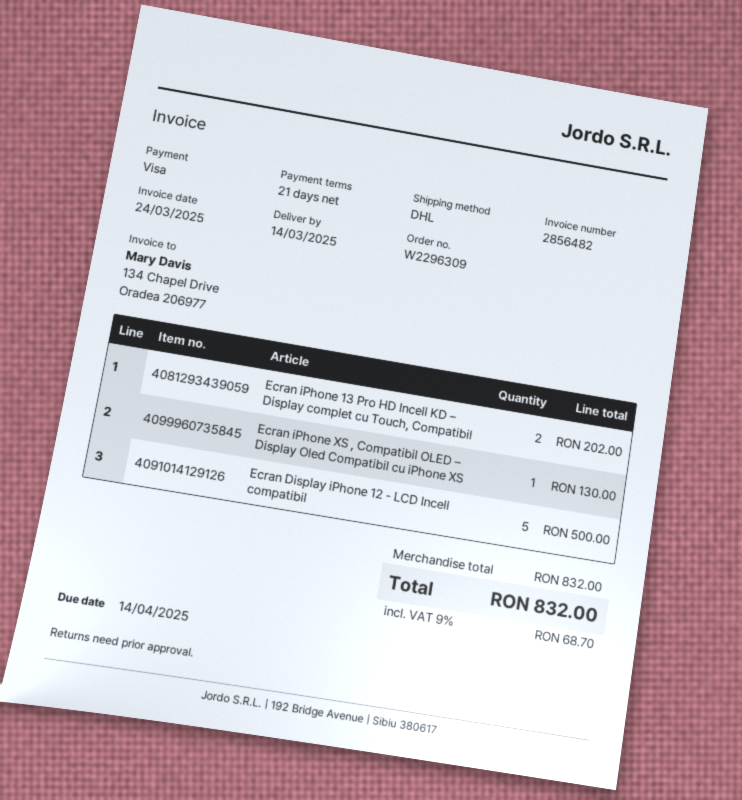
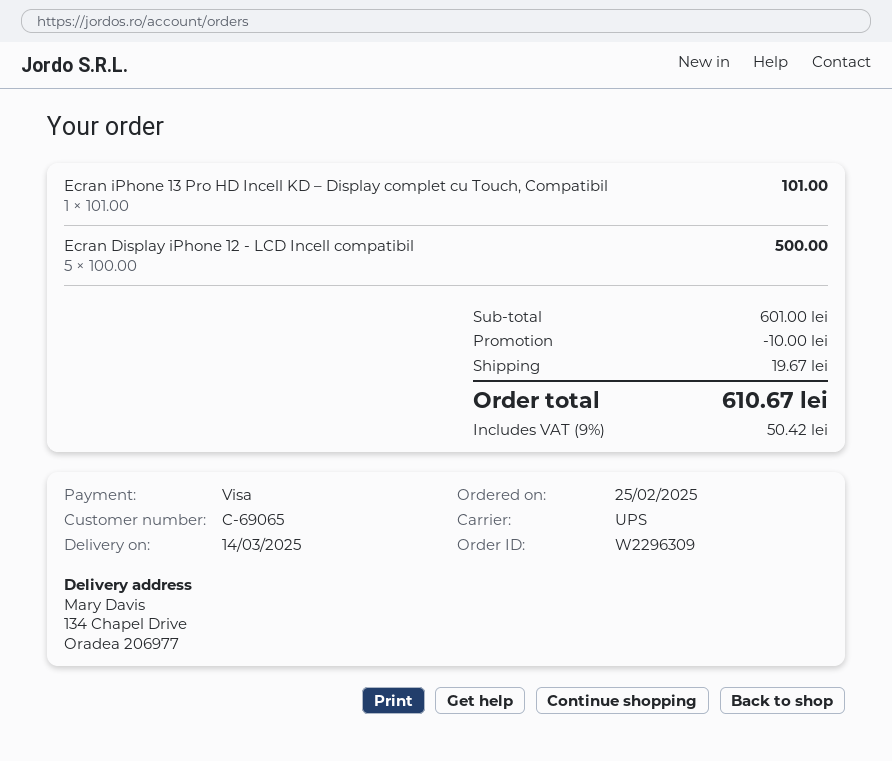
shipping method: DHL -> UPS
Ecran iPhone 13 Pro HD Incell KD – Display complet cu Touch, Compatibil: 2 for 202.00 -> 1 for 101.00
Ecran iPhone XS , Compatibil OLED – Display Oled Compatibil cu iPhone XS: 1 for 130.00 -> none
subtotal: 832.00 -> 601.00
discount: none -> 10.00
shipping: none -> 19.67
tax: 9% = 68.70 -> 9% = 50.42
total: 832.00 -> 610.67

